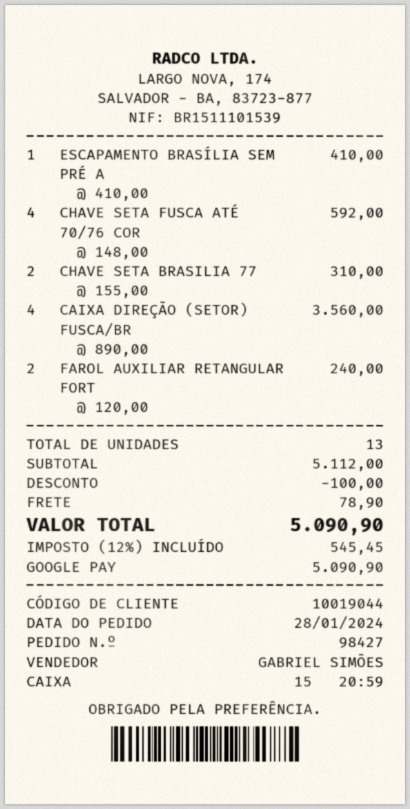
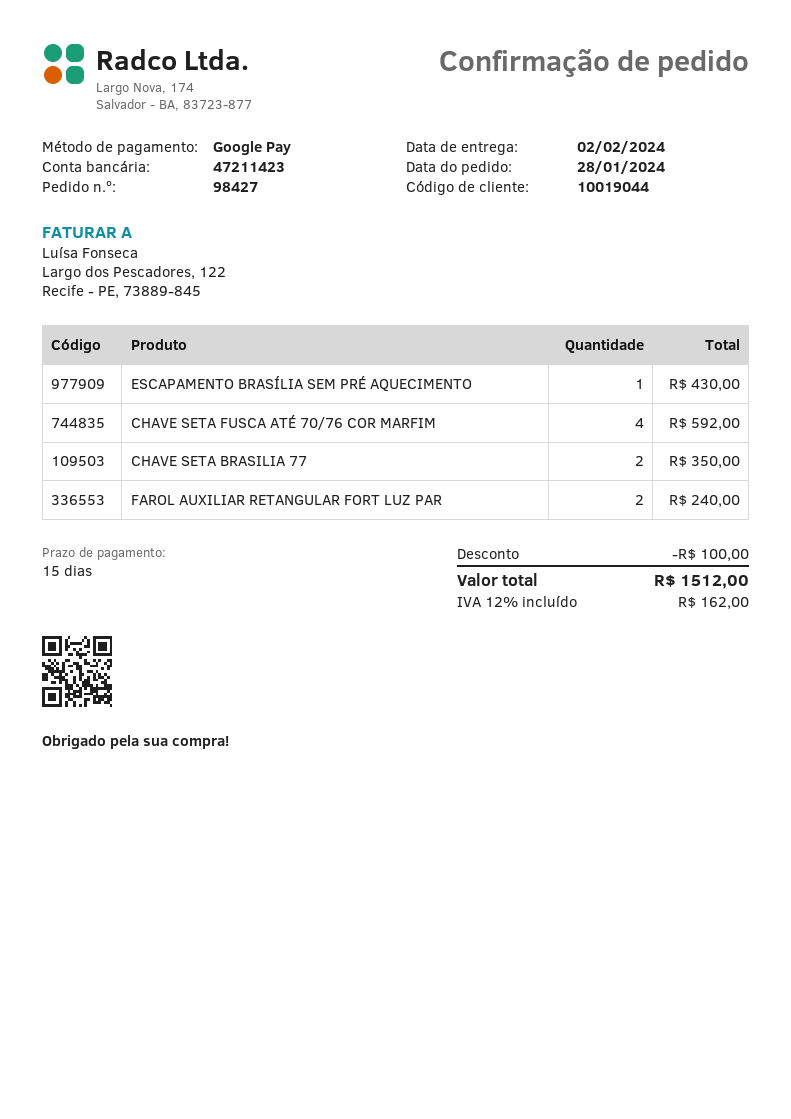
ESCAPAMENTO BRASÍLIA SEM PRÉ A: 1 for 410.00 -> 1 for 430.00
CHAVE SETA BRASILIA 77: 2 for 310.00 -> 2 for 350.00
CAIXA DIREÇÃO (SETOR) FUSCA/BR: 4 for 3560.00 -> none
shipping: 78.90 -> none
tax: 12% = 545.45 -> 12% = 162.00
total: 5090.90 -> 1512.00

